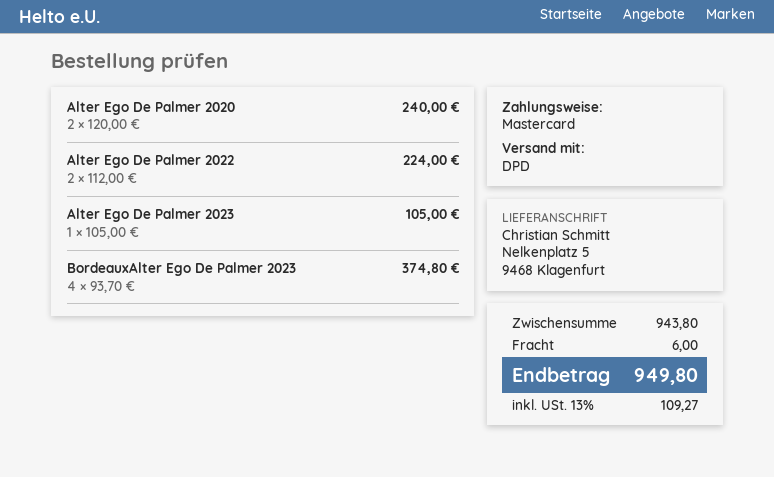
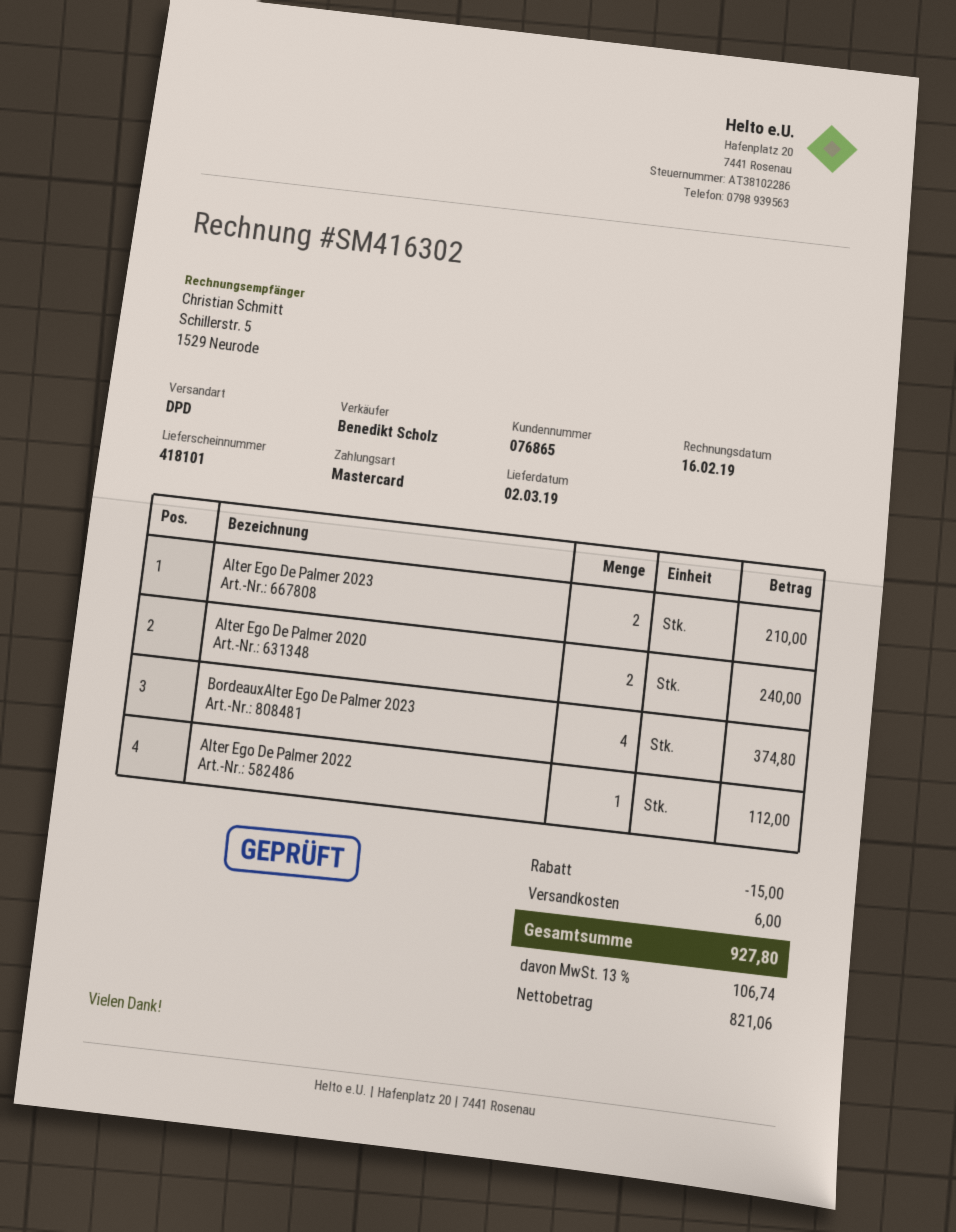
Alter Ego De Palmer 2022: 2 for 224.00 -> 1 for 112.00
Alter Ego De Palmer 2023: 1 for 105.00 -> 2 for 210.00
discount: none -> 15.00
tax: 13% = 109.27 -> 13% = 106.74
total: 949.80 -> 927.80

